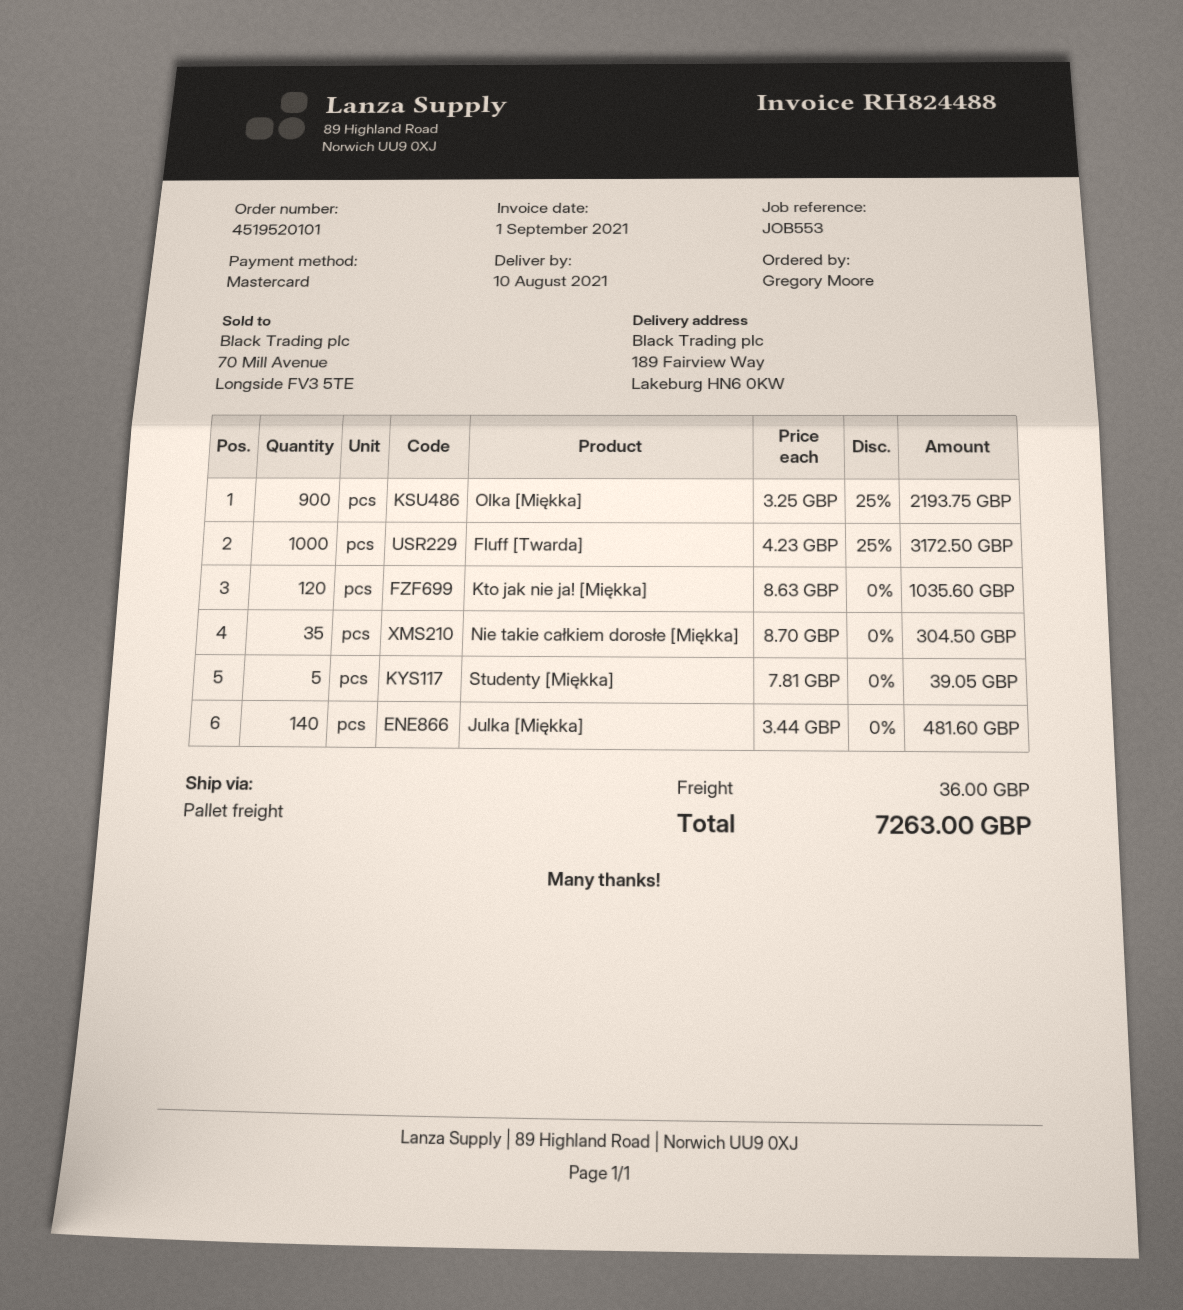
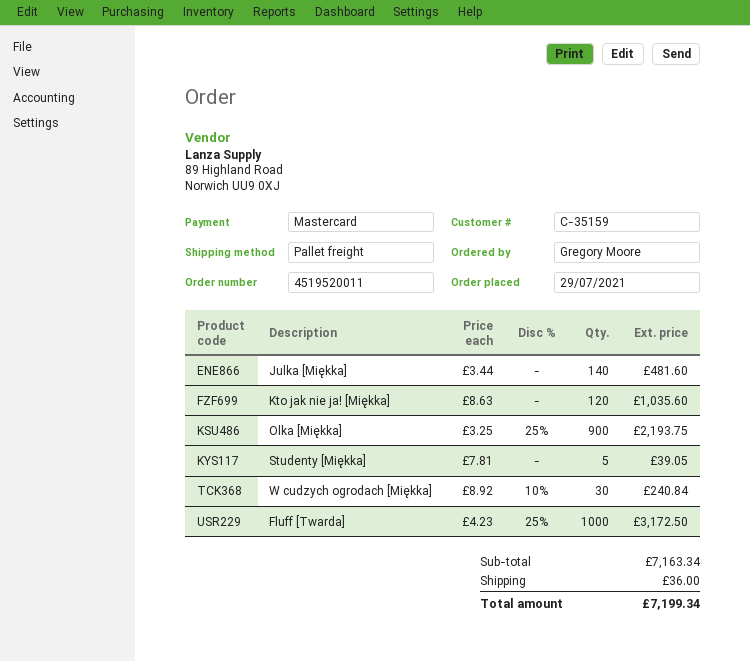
order number: 4519520101 -> 4519520011
Nie takie całkiem dorosłe [Miękka]: 35 x 8.70 = 304.50 -> none
W cudzych ogrodach [Miękka]: none -> 30 x 8.92 - 10% = 240.84
total: 7263.00 -> 7199.34

